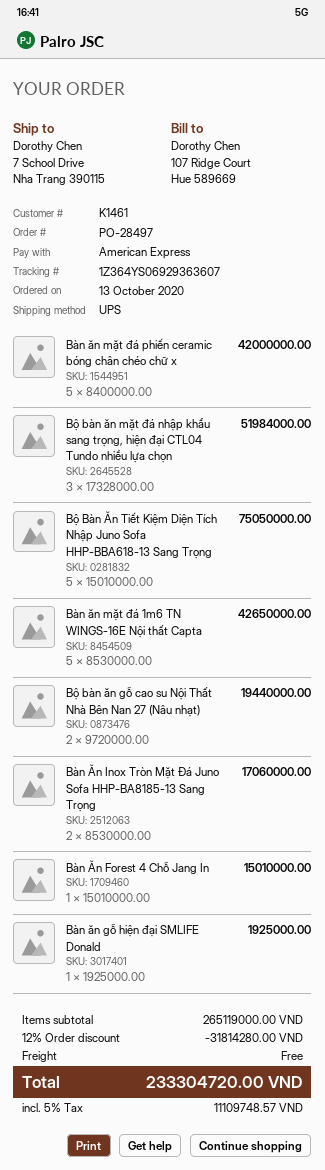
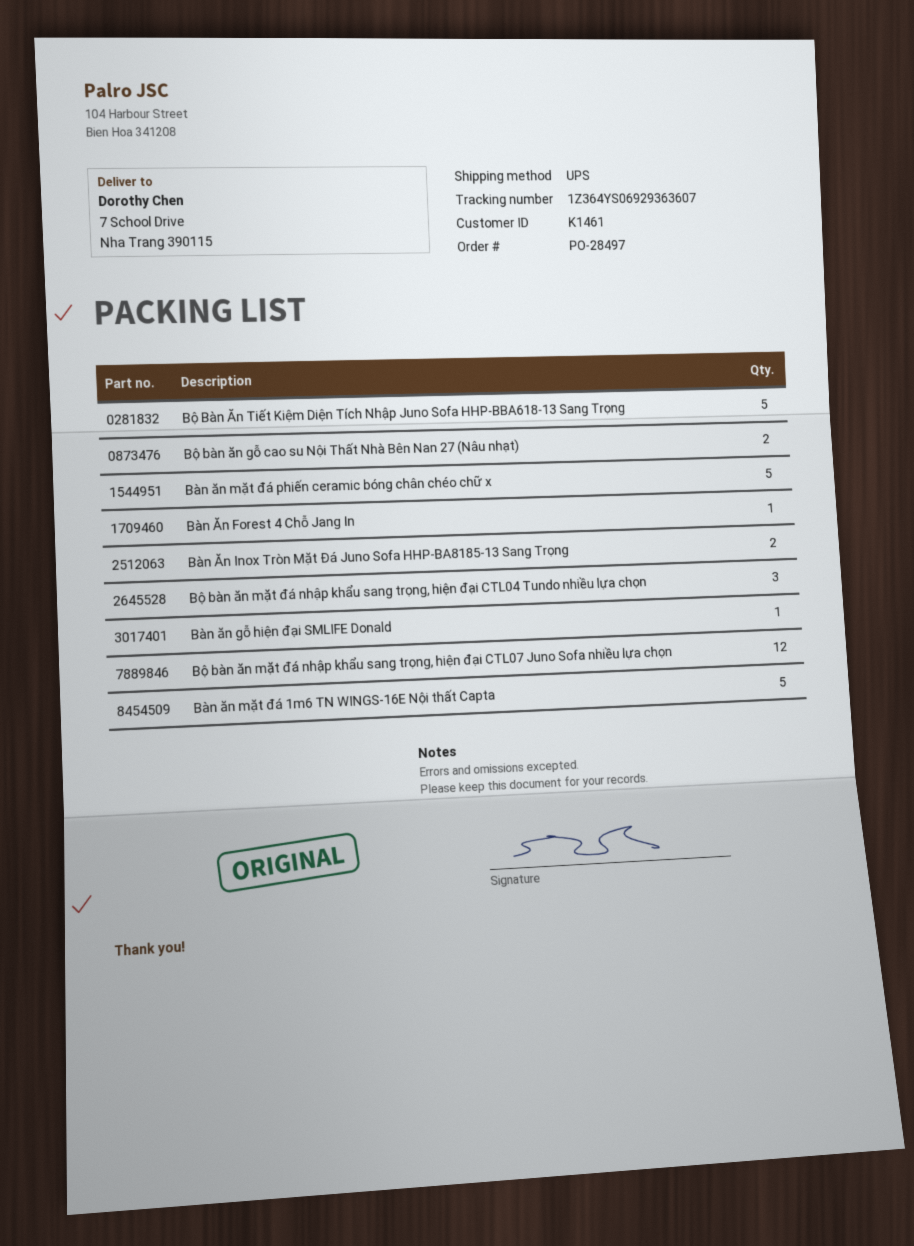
Bộ bàn ăn mặt đá nhập khẩu sang trọng, hiện đại CTL07 Juno Sofa nhiều lựa chọn: none -> 12

